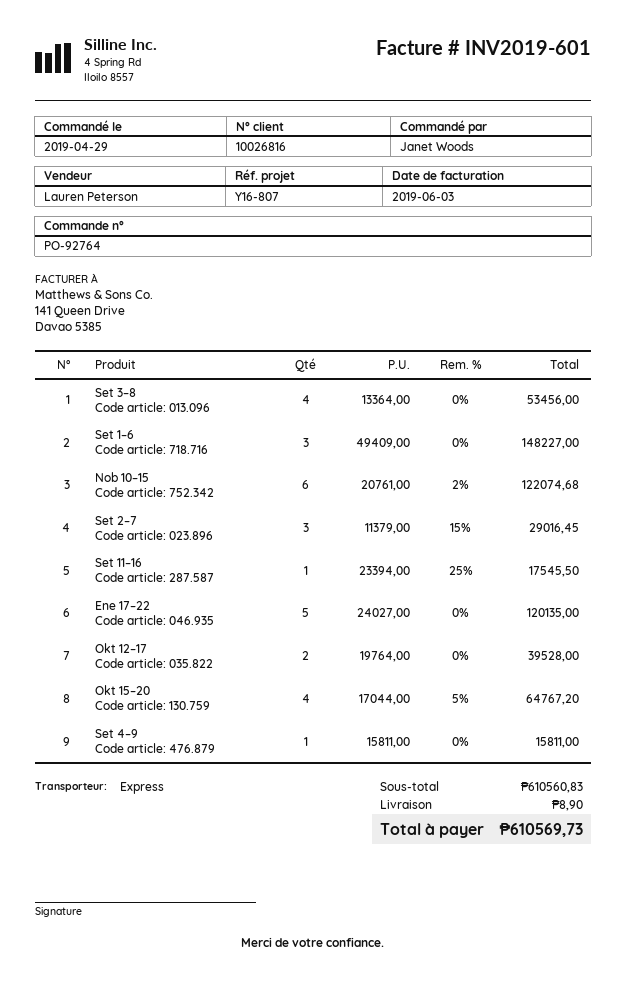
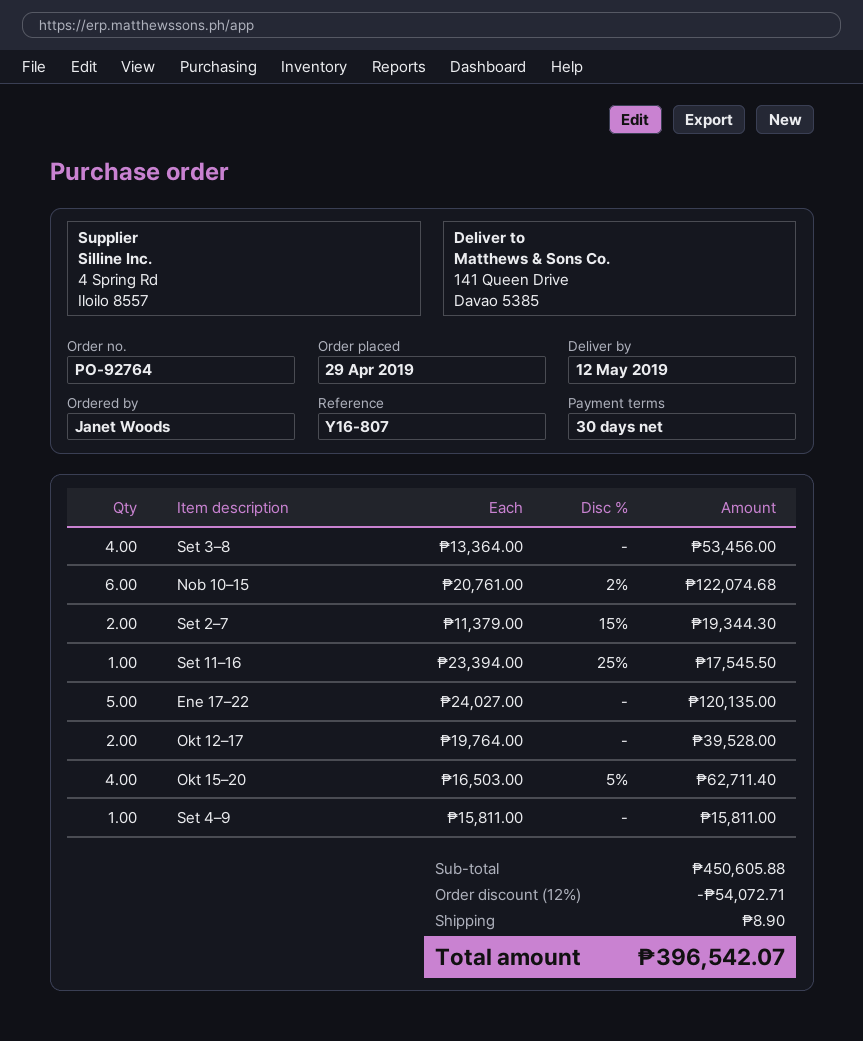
Set 1–6: 3 x 49409.00 = 148227.00 -> none
Set 2–7: 3 x 11379.00 - 15% = 29016.45 -> 2 x 11379.00 - 15% = 19344.30
Okt 15–20: 4 x 17044.00 - 5% = 64767.20 -> 4 x 16503.00 - 5% = 62711.40
subtotal: 610560.83 -> 450605.88
discount: none -> 12% = 54072.71
total: 610569.73 -> 396542.07

